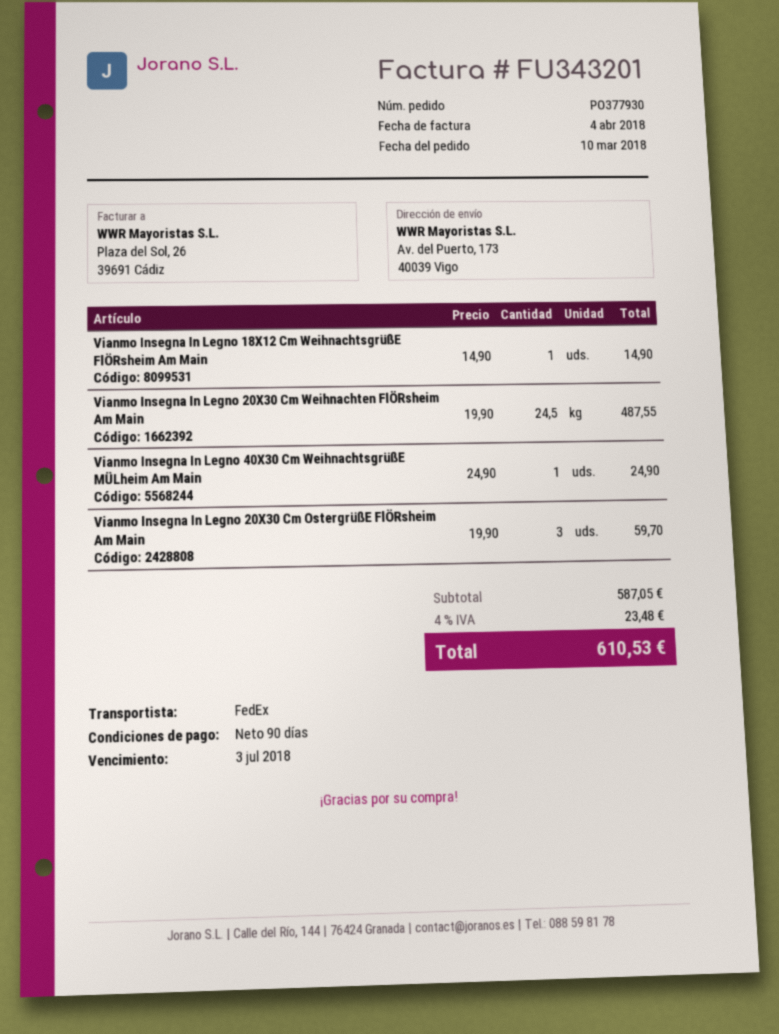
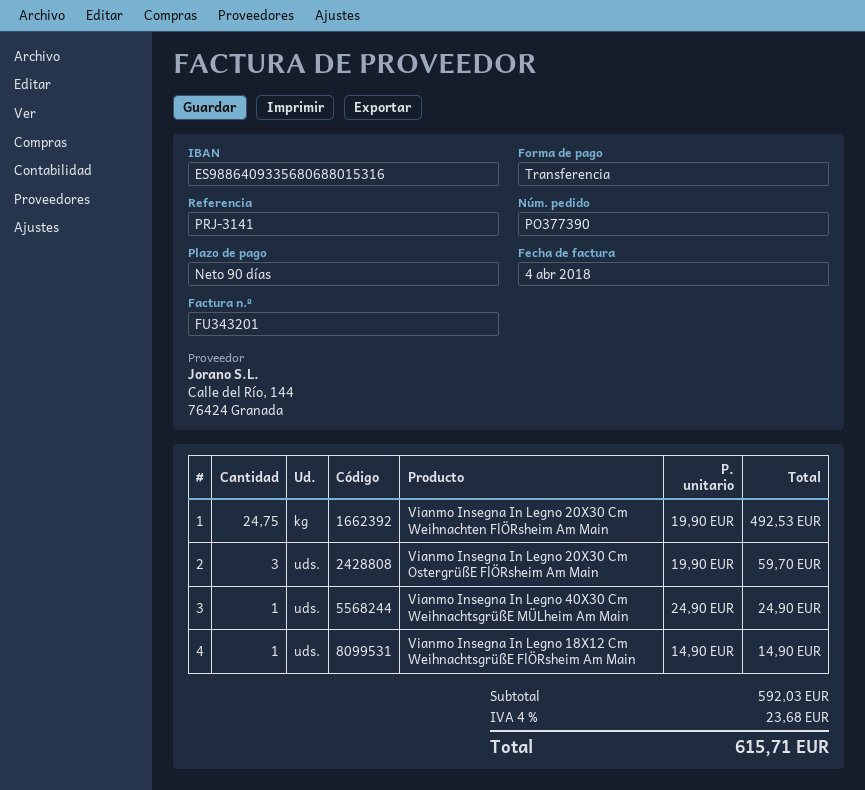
order number: PO377930 -> PO377390
Vianmo Insegna In Legno 20X30 Cm Weihnachten FlÖRsheim Am Main: 24.5 x 19.90 = 487.55 -> 24.75 x 19.90 = 492.53
subtotal: 587.05 -> 592.03
tax: 4% = 23.48 -> 4% = 23.68
total: 610.53 -> 615.71

